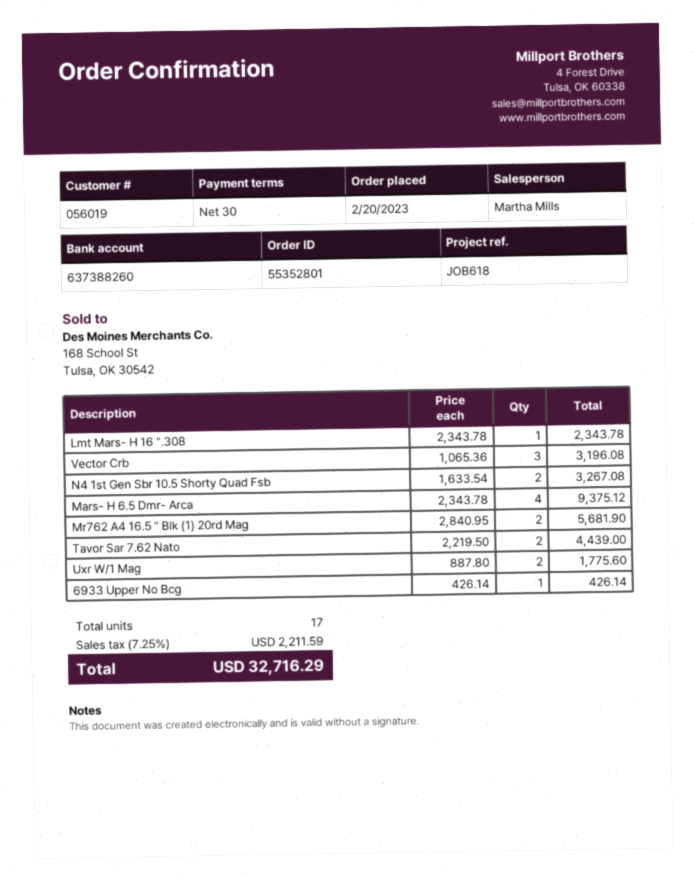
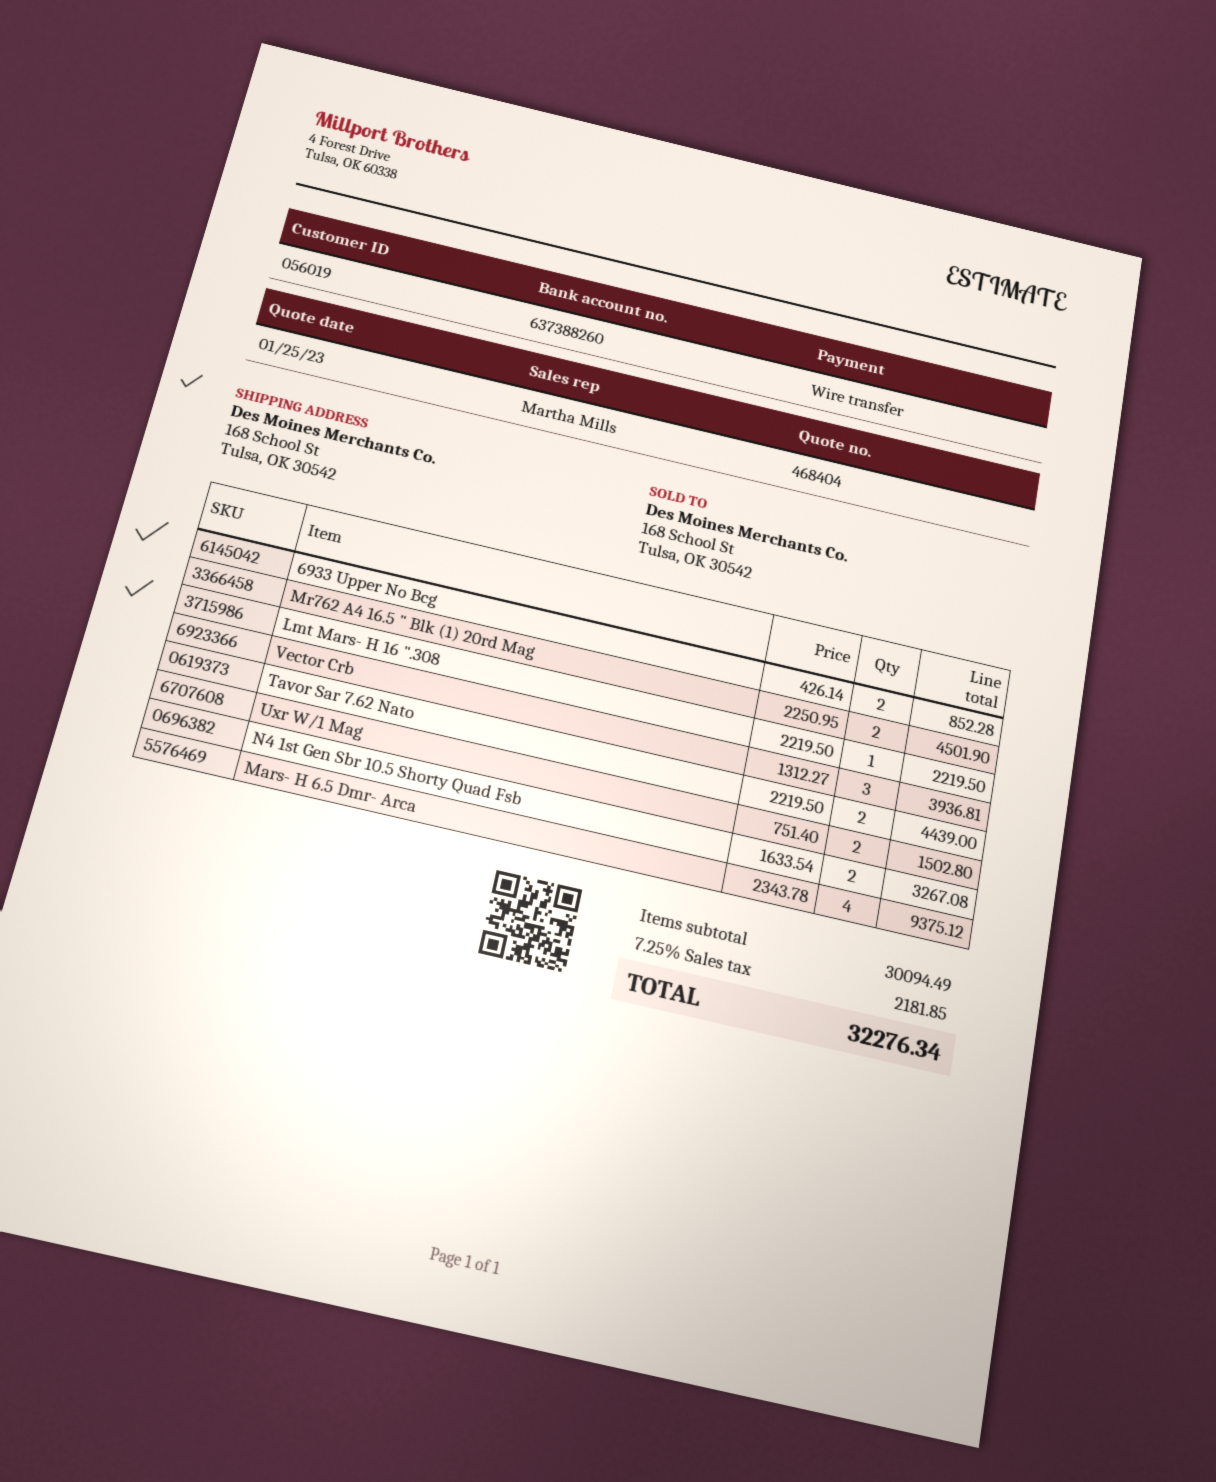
Lmt Mars- H 16 ".308: 1 x 2343.78 = 2343.78 -> 1 x 2219.50 = 2219.50
Vector Crb: 3 x 1065.36 = 3196.08 -> 3 x 1312.27 = 3936.81
Mr762 A4 16.5 " Blk (1) 20rd Mag: 2 x 2840.95 = 5681.90 -> 2 x 2250.95 = 4501.90
Uxr W/1 Mag: 2 x 887.80 = 1775.60 -> 2 x 751.40 = 1502.80
6933 Upper No Bcg: 1 x 426.14 = 426.14 -> 2 x 426.14 = 852.28
tax: 7.25% = 2211.59 -> 7.25% = 2181.85
total: 32716.29 -> 32276.34

